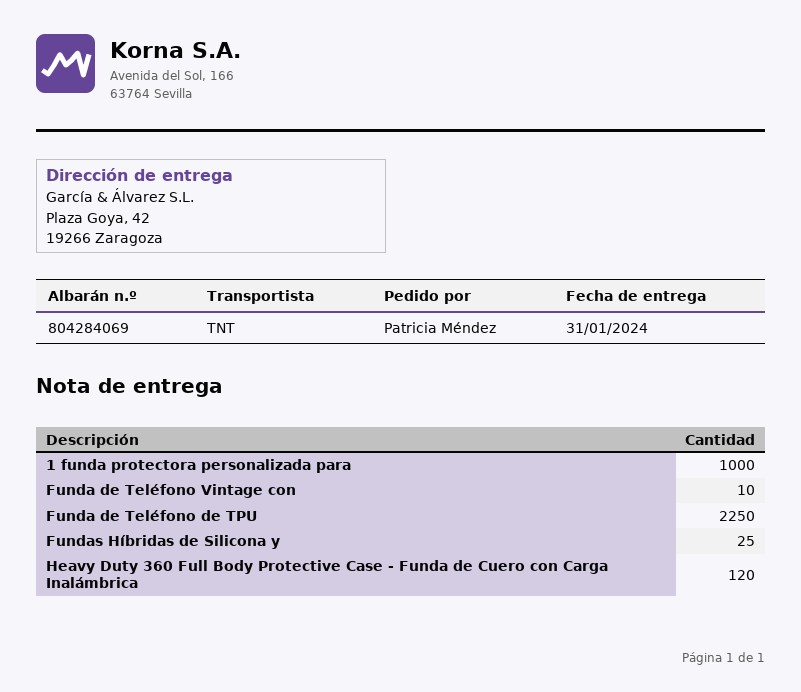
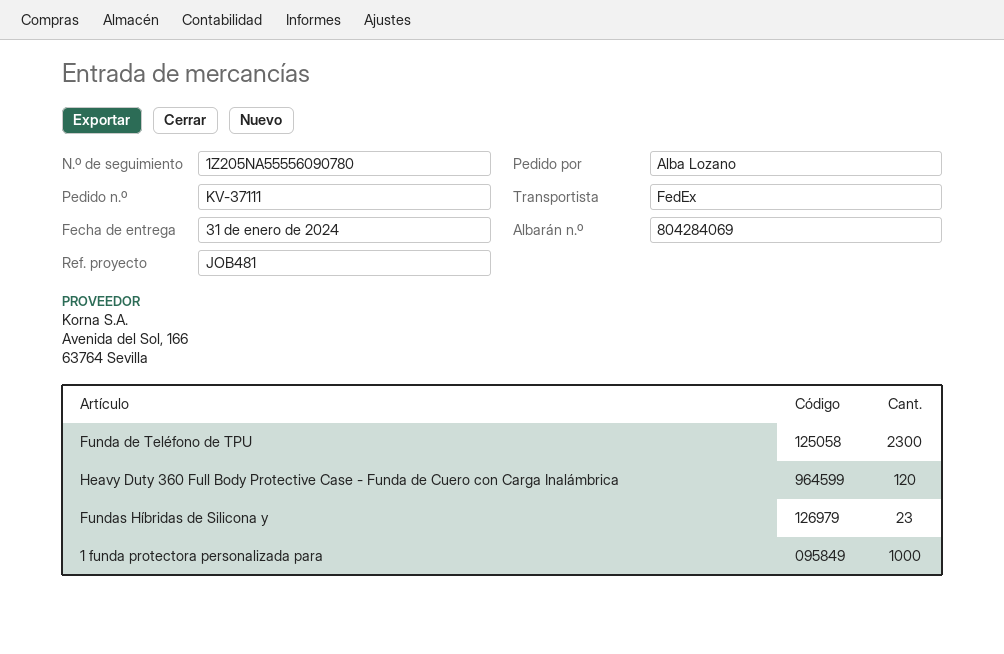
ordered by: Patricia Méndez -> Alba Lozano
shipping method: TNT -> FedEx
Funda de Teléfono Vintage con: 10 -> none
Funda de Teléfono de TPU: 2250 -> 2300
Fundas Híbridas de Silicona y: 25 -> 23

